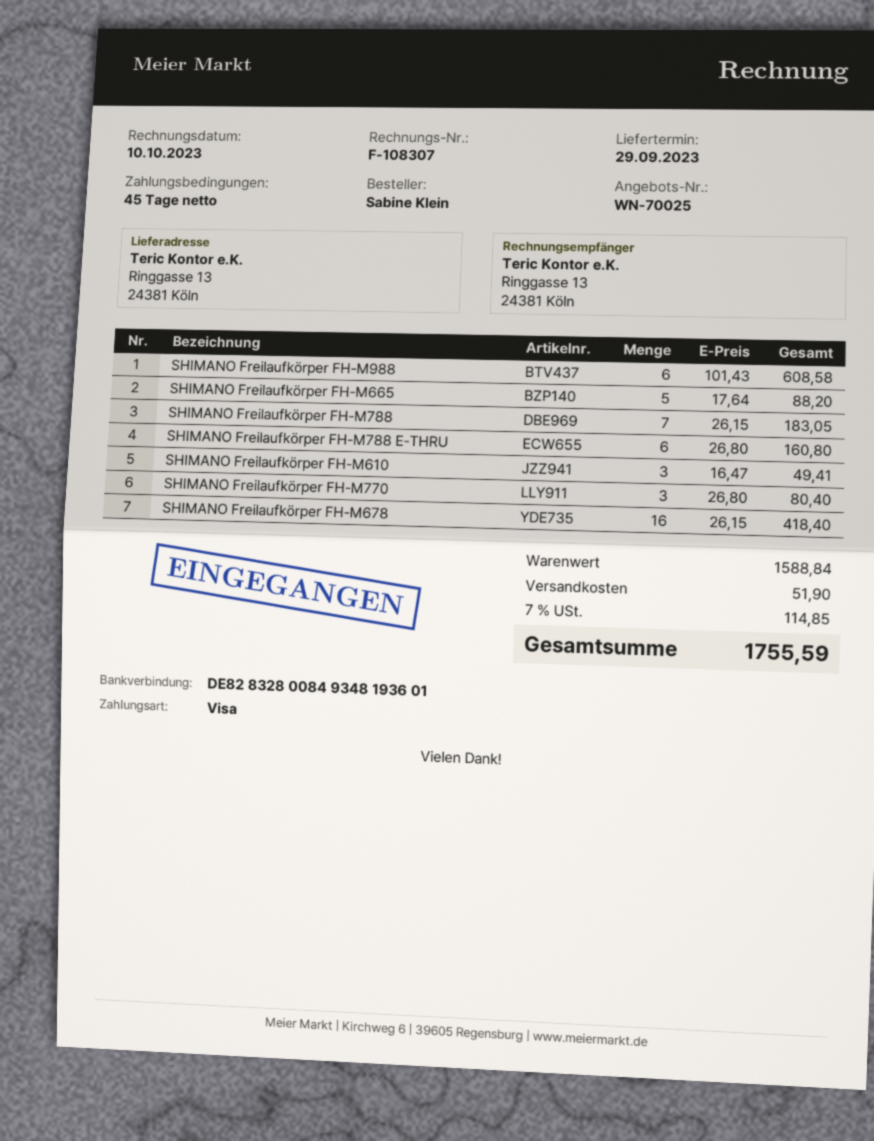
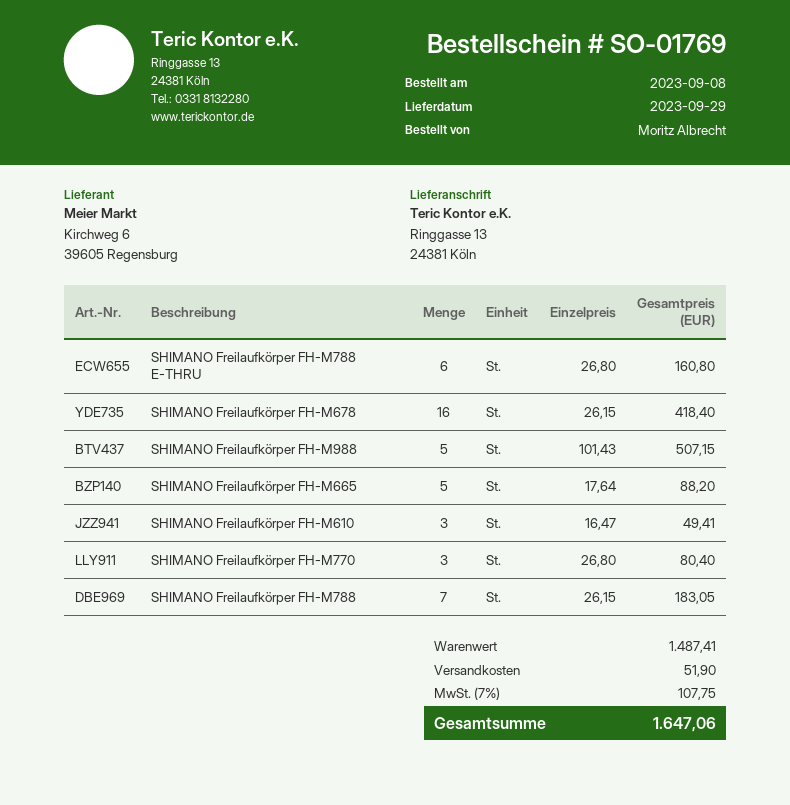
ordered by: Sabine Klein -> Moritz Albrecht
SHIMANO Freilaufkörper FH-M988: 6 x 101.43 = 608.58 -> 5 x 101.43 = 507.15
subtotal: 1588.84 -> 1487.41
tax: 7% = 114.85 -> 7% = 107.75
total: 1755.59 -> 1647.06

